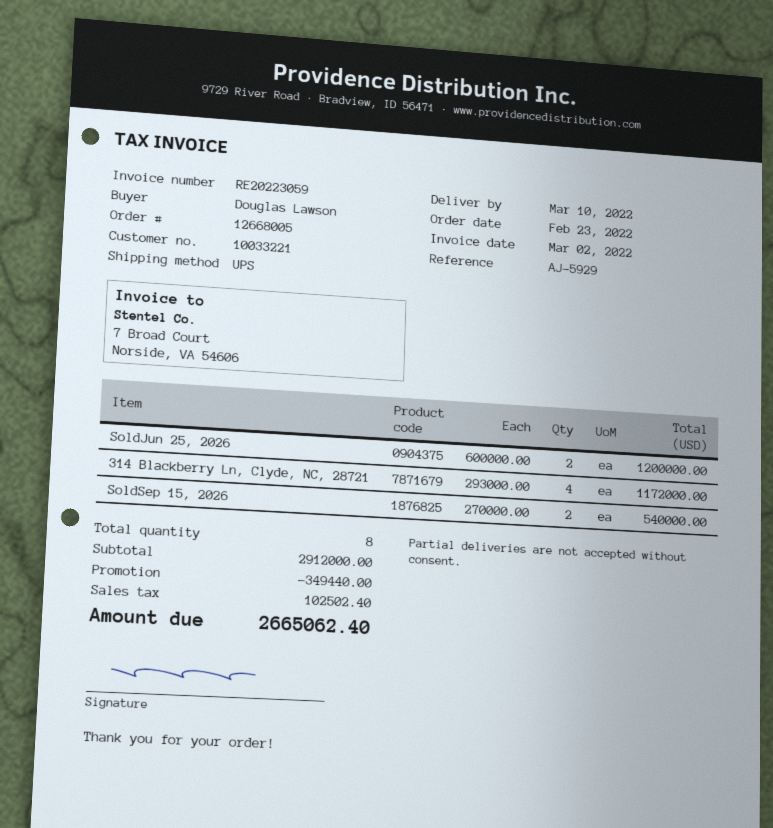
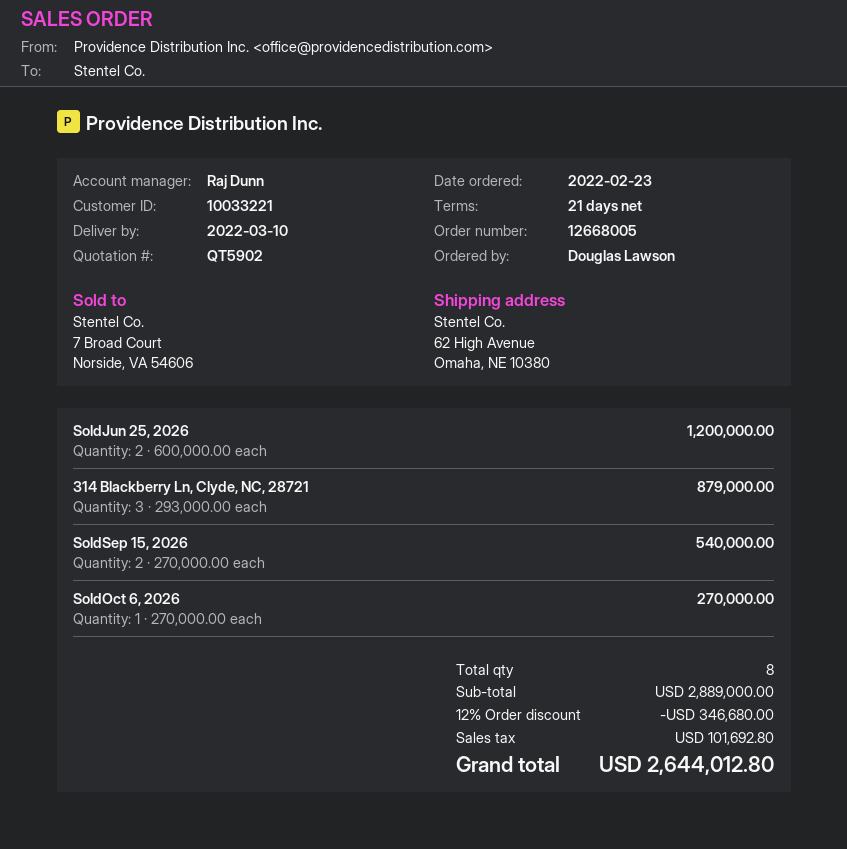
314 Blackberry Ln, Clyde, NC, 28721: 4 x 293000.00 = 1172000.00 -> 3 x 293000.00 = 879000.00
SoldOct 6, 2026: none -> 1 x 270000.00 = 270000.00
subtotal: 2912000.00 -> 2889000.00
discount: 349440.00 -> 346680.00
tax: 102502.40 -> 101692.80
total: 2665062.40 -> 2644012.80

